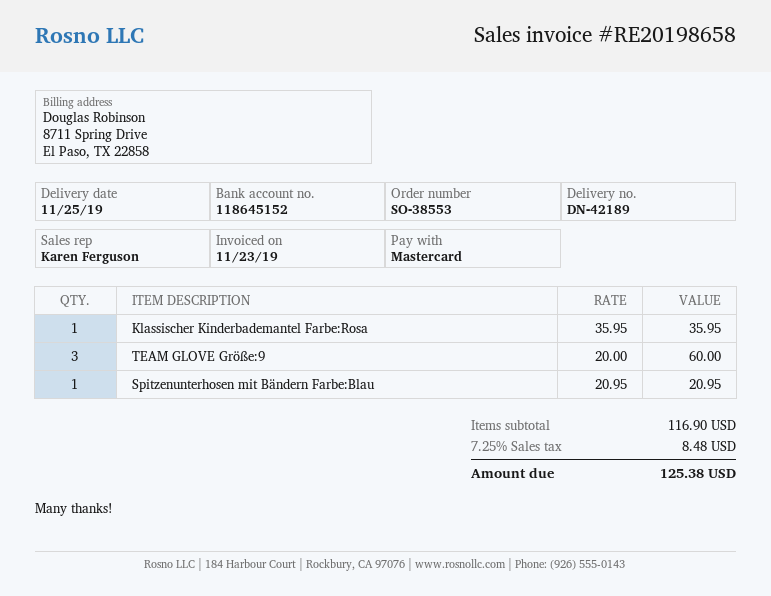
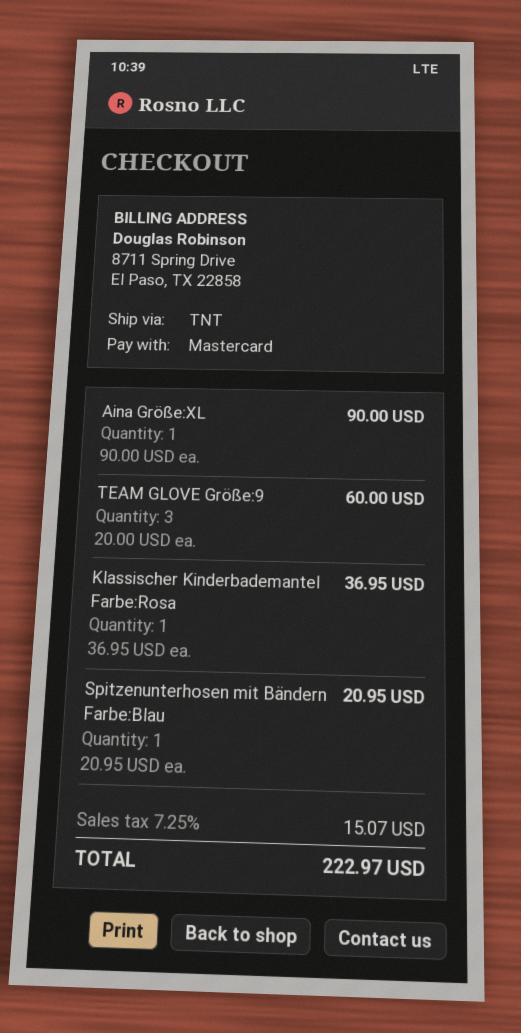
Klassischer Kinderbademantel Farbe:Rosa: 1 x 35.95 = 35.95 -> 1 x 36.95 = 36.95
Aina Größe:XL: none -> 1 x 90.00 = 90.00
tax: 7.25% = 8.48 -> 7.25% = 15.07
total: 125.38 -> 222.97

